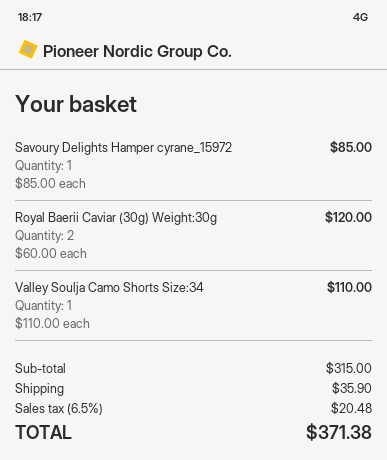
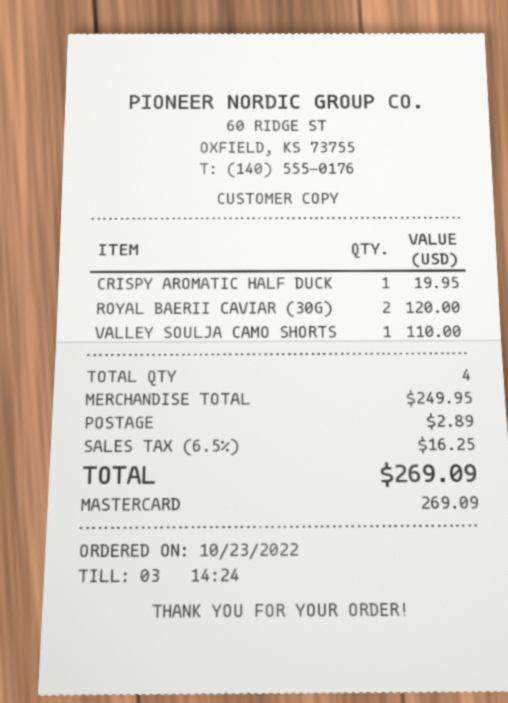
Savoury Delights Hamper cyrane_15972: 1 for 85.00 -> none
CRISPY AROMATIC HALF DUCK: none -> 1 for 19.95
subtotal: 315.00 -> 249.95
shipping: 35.90 -> 2.89
tax: 6.5% = 20.48 -> 6.5% = 16.25
total: 371.38 -> 269.09

